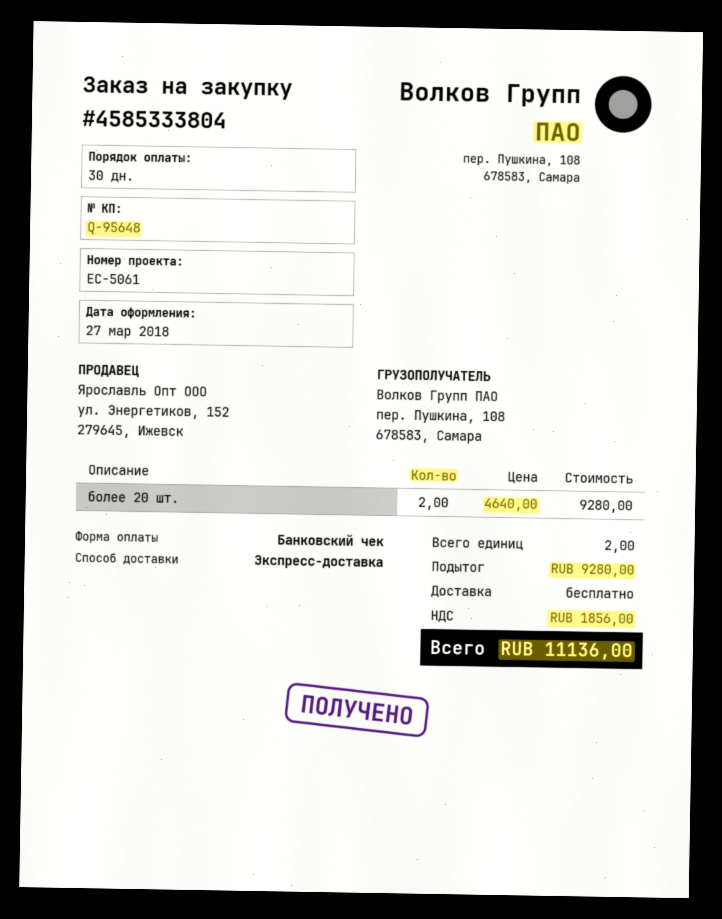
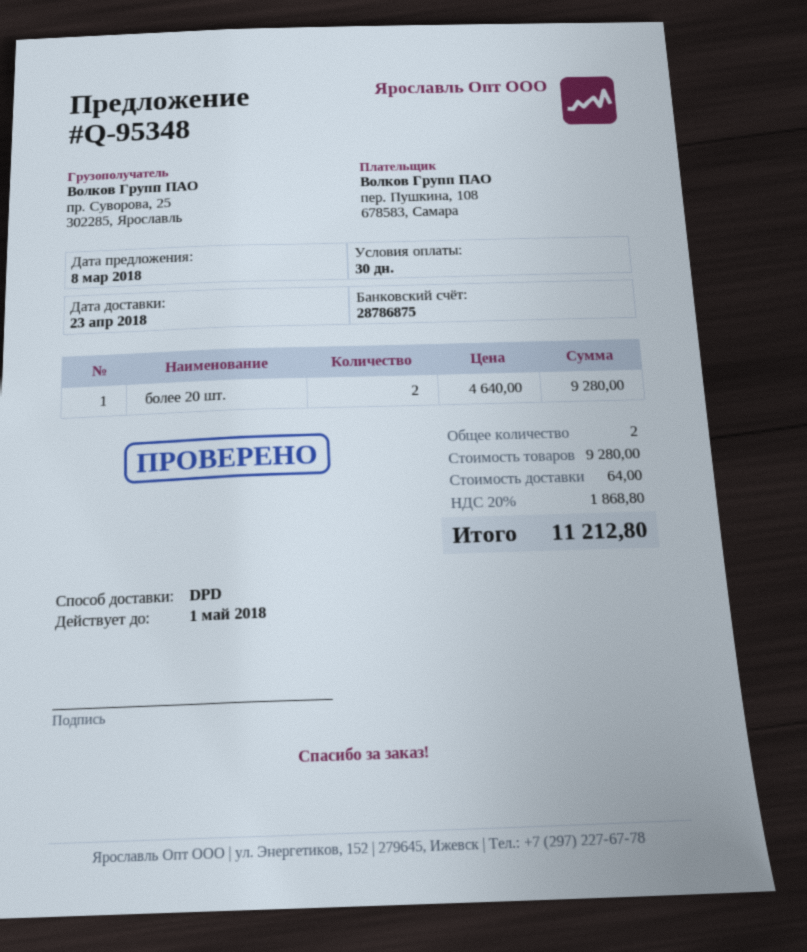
quote number: Q-95648 -> Q-95348
shipping method: express -> DPD
ship to: пер. Пушкина, 108, 678583, Самара -> пр. Суворова, 25, 302285, Ярославль
shipping: 0.00 -> 64.00
tax: 1856.00 -> 1868.80
total: 11136.00 -> 11212.80

